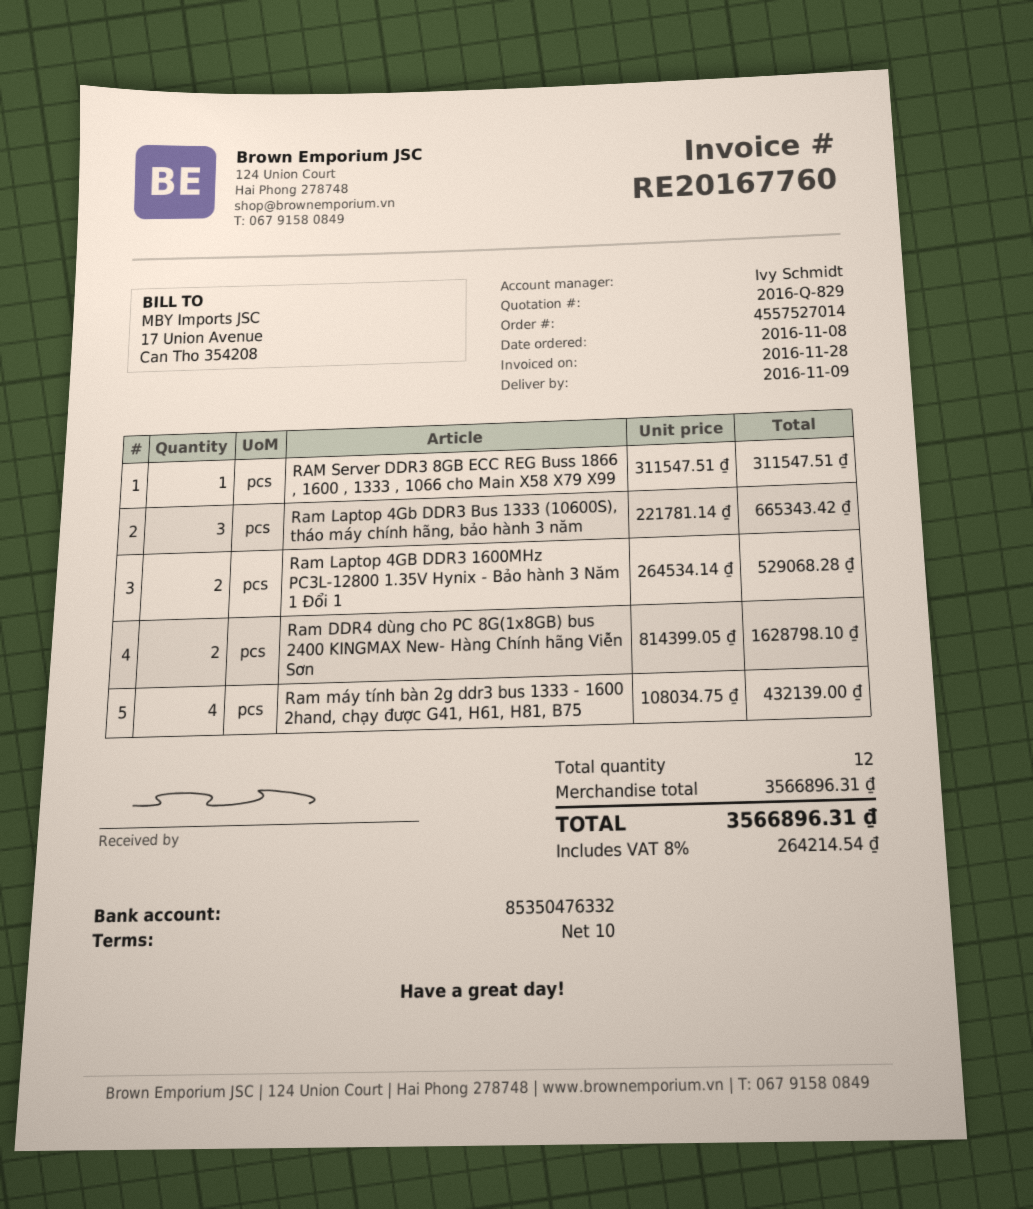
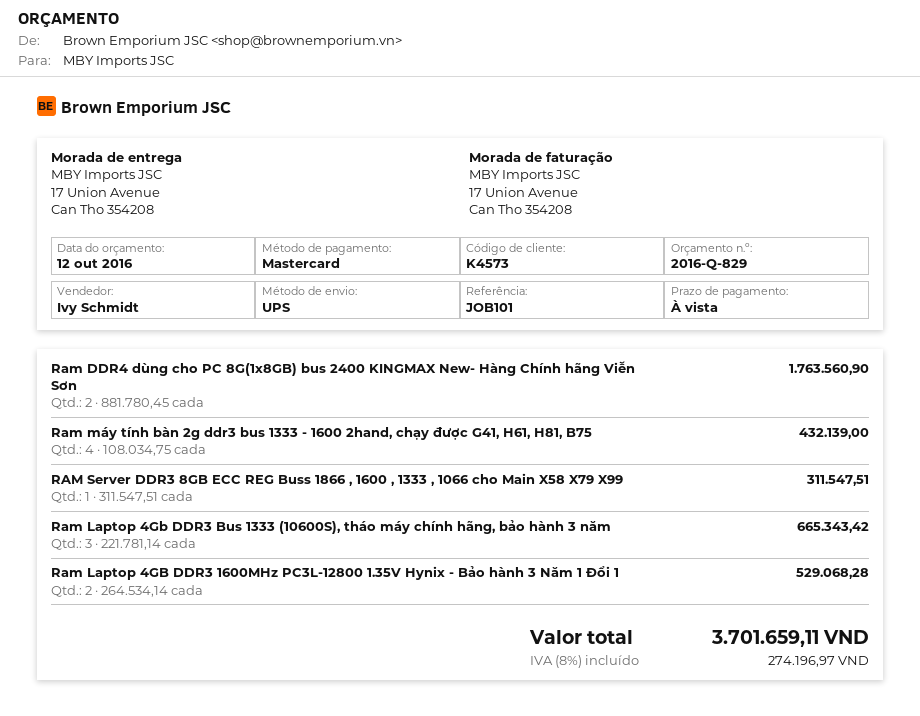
payment terms: 10 days -> on receipt
Ram DDR4 dùng cho PC 8G(1x8GB) bus 2400 KINGMAX New- Hàng Chính hãng Viễn Sơn: 2 x 814399.05 = 1628798.10 -> 2 x 881780.45 = 1763560.90
tax: 8% = 264214.54 -> 8% = 274196.97
total: 3566896.31 -> 3701659.11

